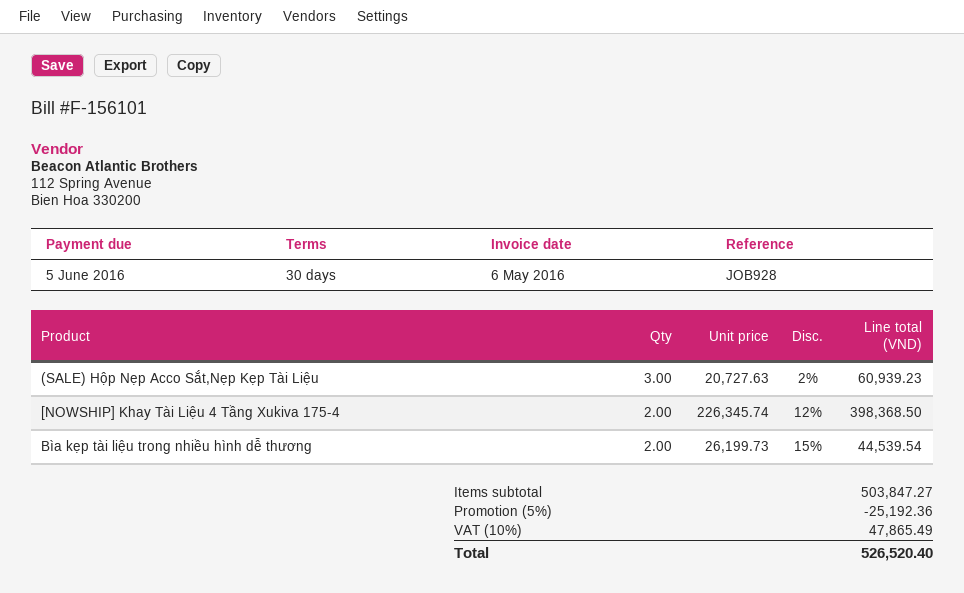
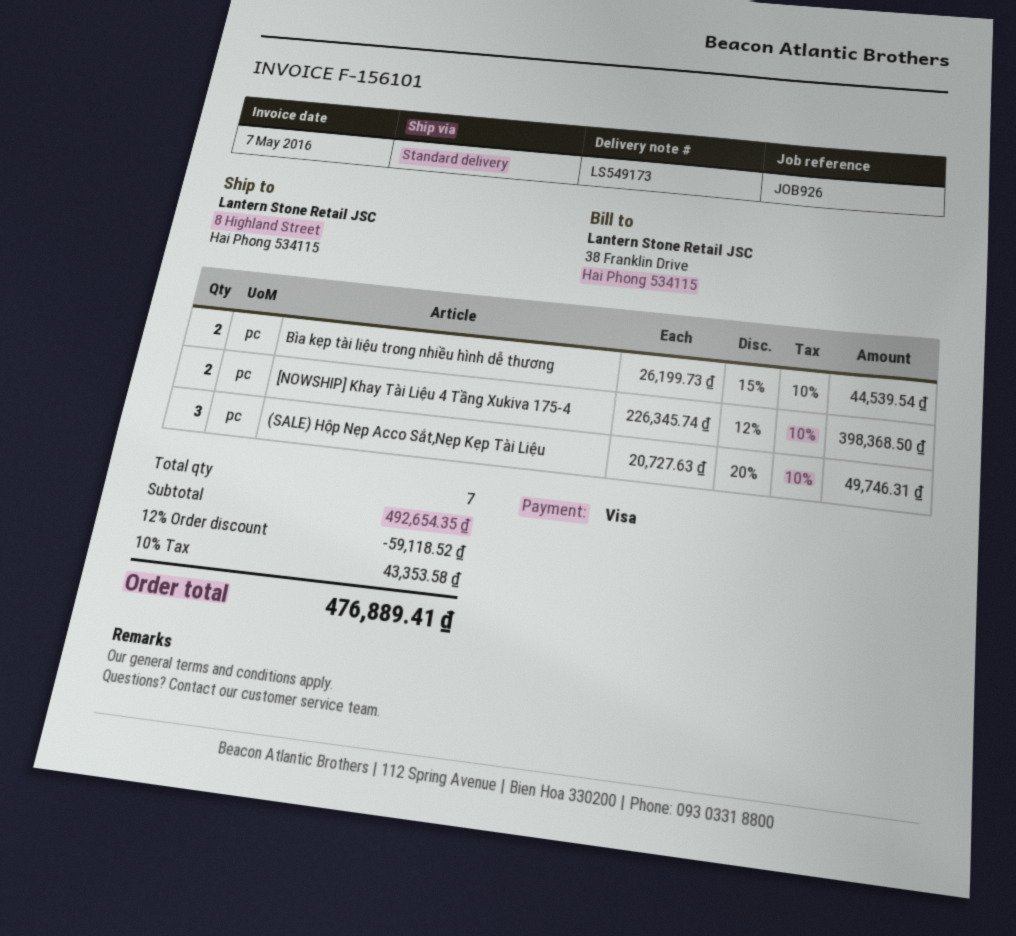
invoice date: 2016-05-06 -> 2016-05-07
reference: JOB928 -> JOB926
(SALE) Hộp Nẹp Acco Sắt,Nẹp Kẹp Tài Liệu: 3 x 20727.63 - 2% = 60939.23 -> 3 x 20727.63 - 20% = 49746.31
subtotal: 503847.27 -> 492654.35
discount: 5% = 25192.36 -> 12% = 59118.52
tax: 10% = 47865.49 -> 10% = 43353.58
total: 526520.40 -> 476889.41

